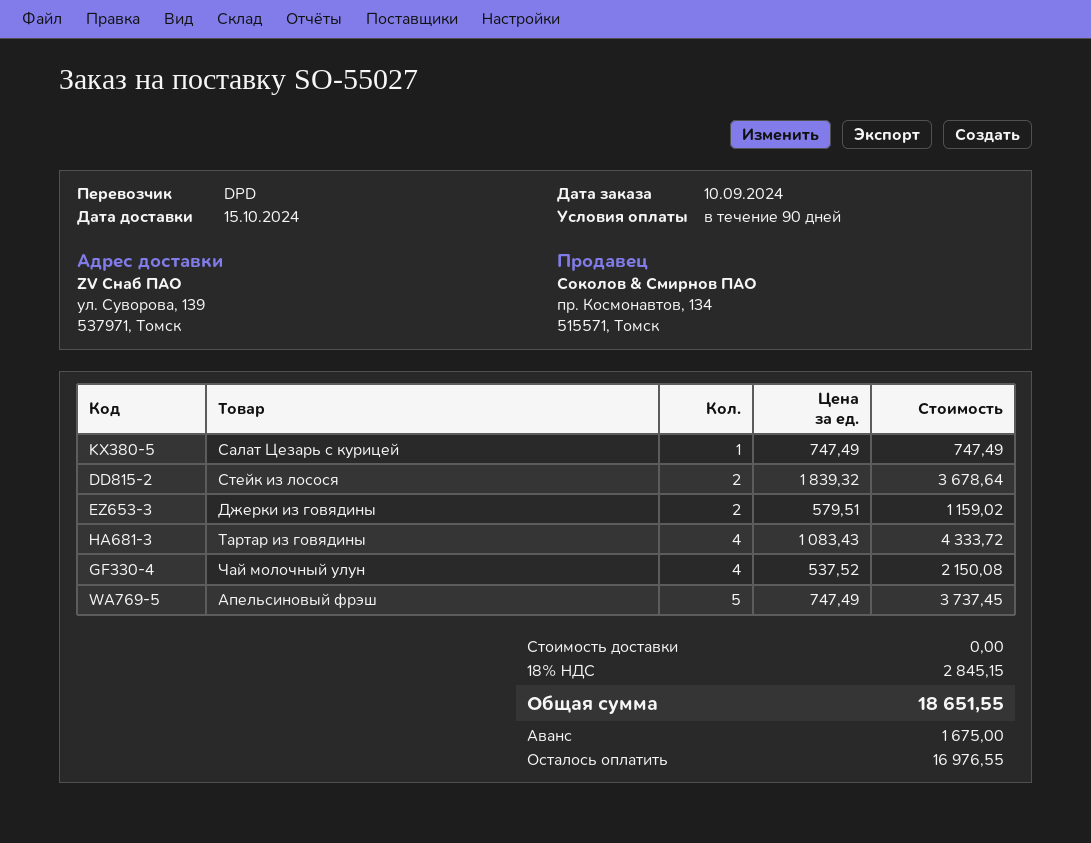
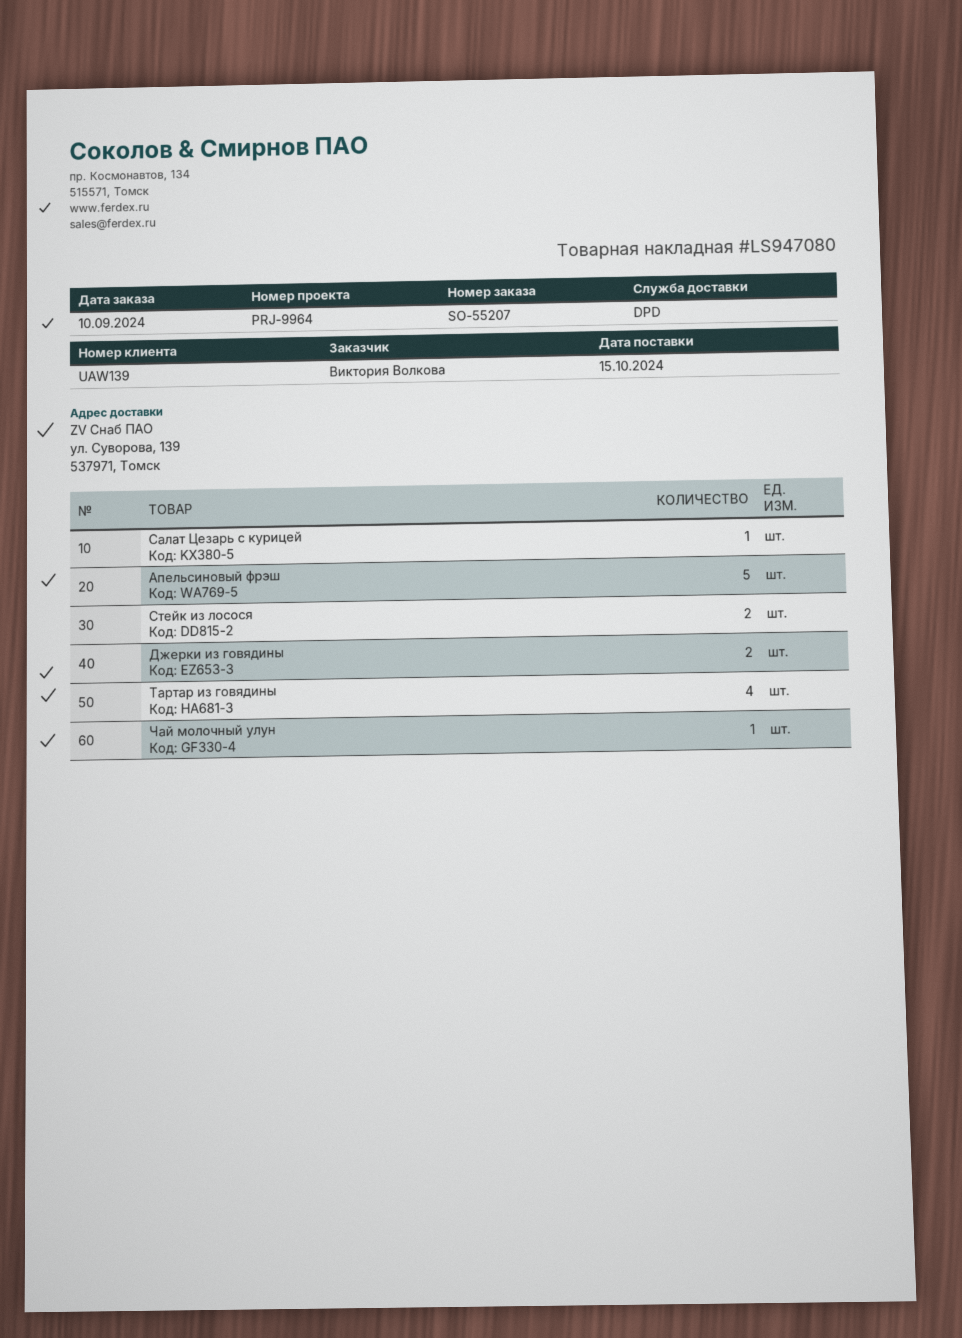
order number: SO-55027 -> SO-55207
Чай молочный улун: 4 -> 1

